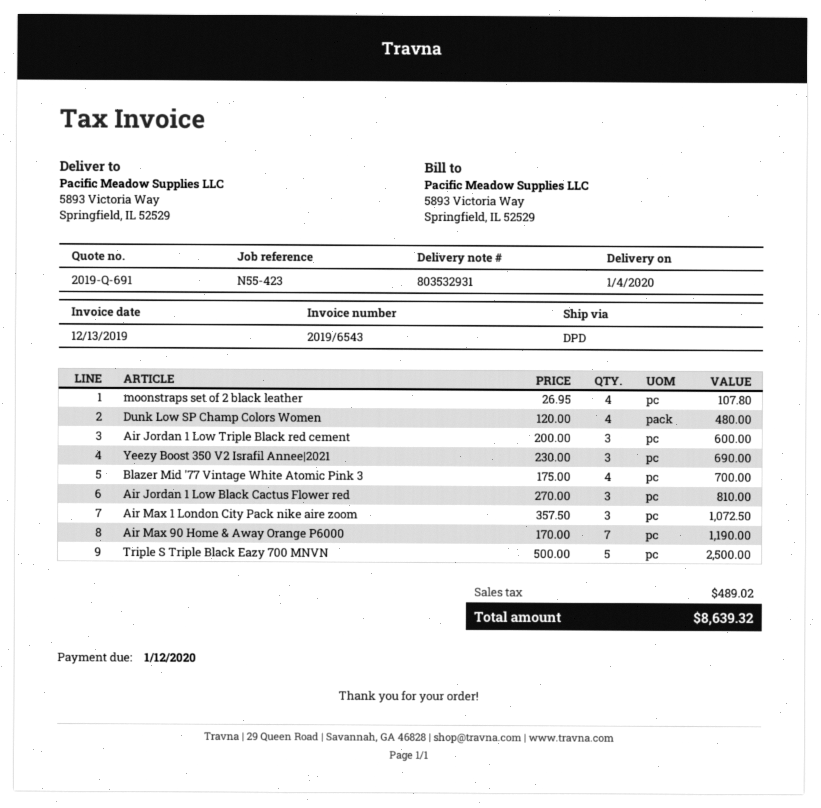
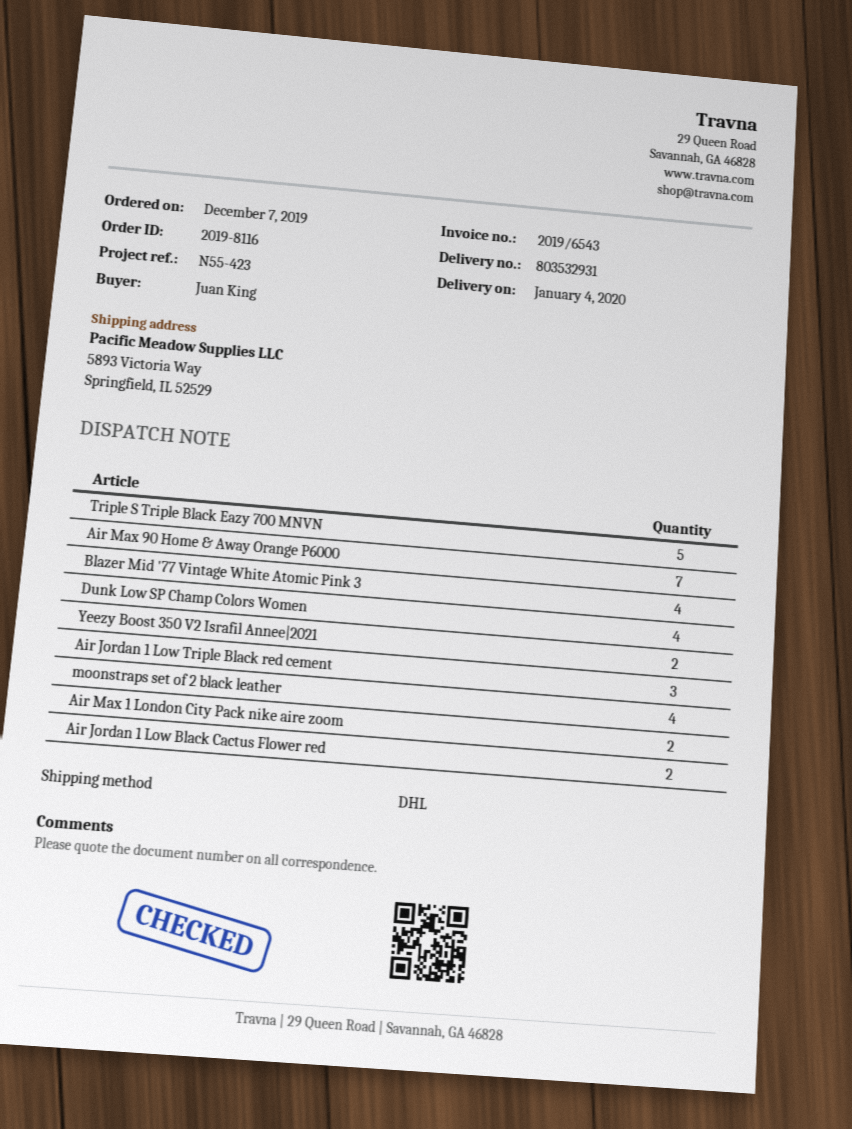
shipping method: DPD -> DHL
Yeezy Boost 350 V2 Israfil Annee|2021: 3 -> 2
Air Jordan 1 Low Black Cactus Flower red: 3 -> 2
Air Max 1 London City Pack nike aire zoom: 3 -> 2

